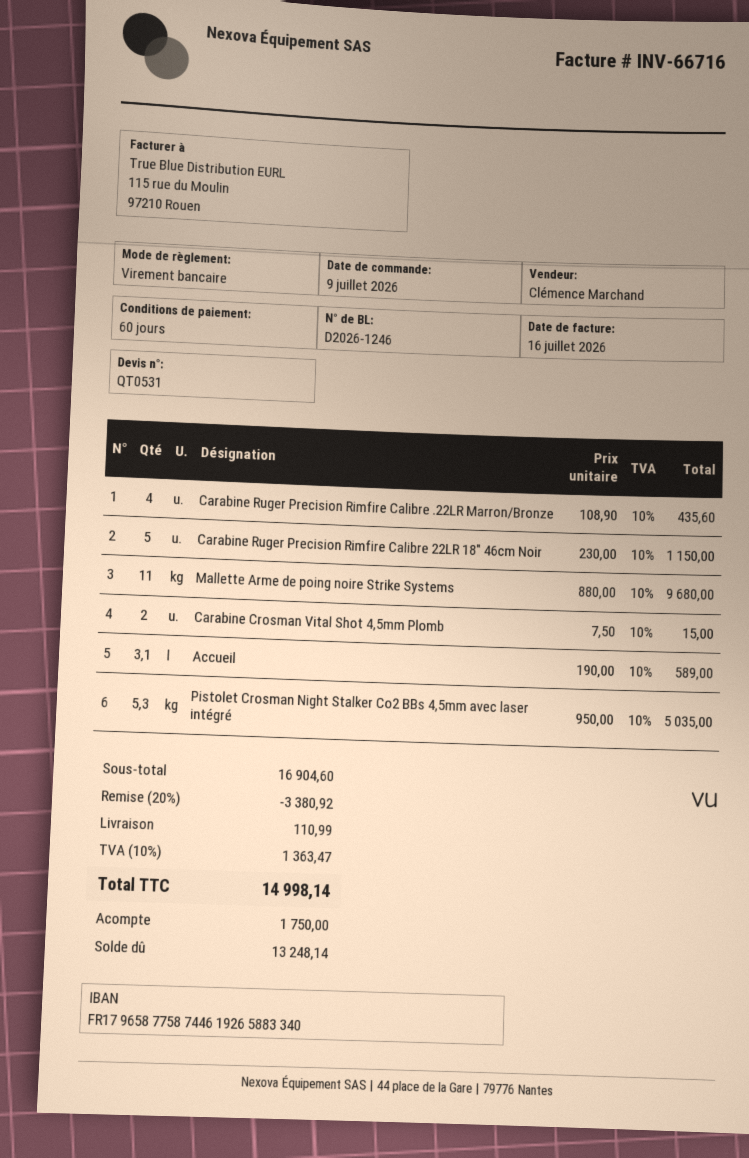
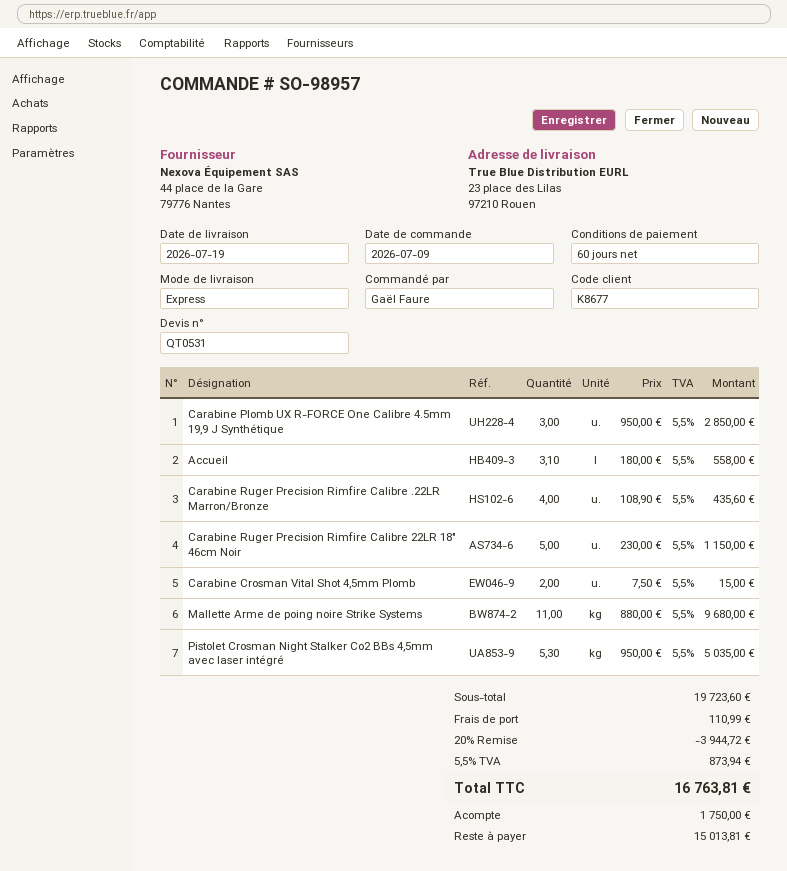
Accueil: 3.1 x 190.00 = 589.00 -> 3.1 x 180.00 = 558.00
Carabine Plomb UX R-FORCE One Calibre 4.5mm 19,9 J Synthétique: none -> 3 x 950.00 = 2850.00
subtotal: 16904.60 -> 19723.60
discount: 20% = 3380.92 -> 20% = 3944.72
tax: 10% = 1363.47 -> 5.5% = 873.94
total: 14998.14 -> 16763.81
balance: 13248.14 -> 15013.81

